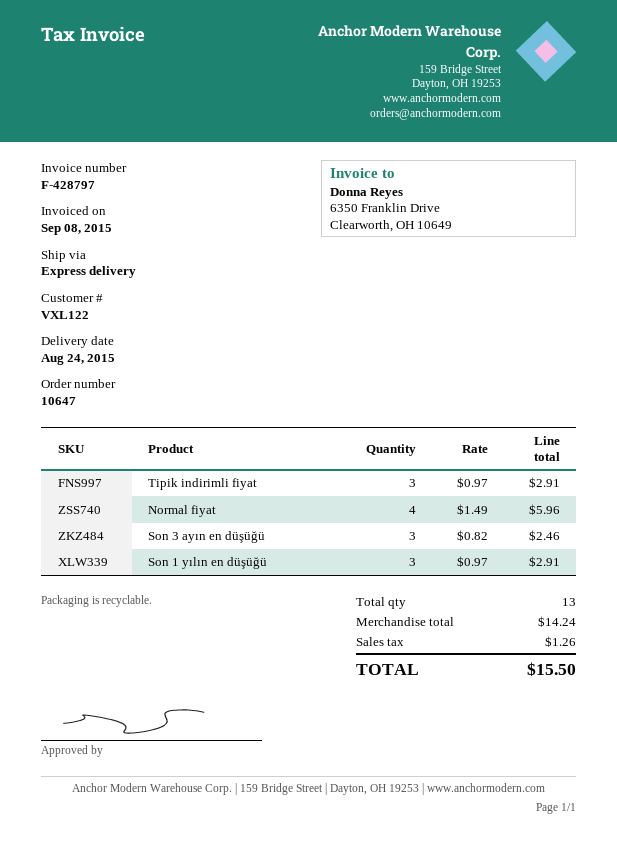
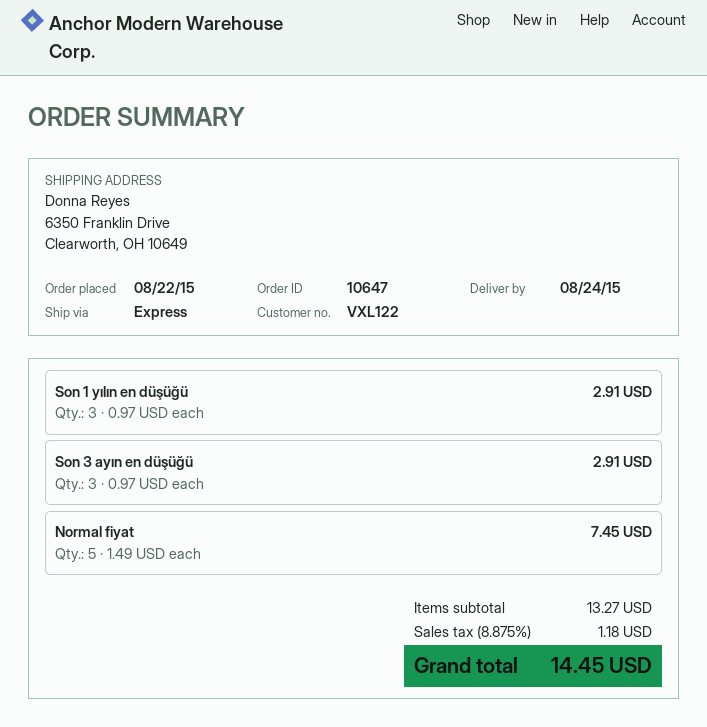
Tipik indirimli fiyat: 3 x 0.97 = 2.91 -> none
Normal fiyat: 4 x 1.49 = 5.96 -> 5 x 1.49 = 7.45
Son 3 ayın en düşüğü: 3 x 0.82 = 2.46 -> 3 x 0.97 = 2.91
subtotal: 14.24 -> 13.27
tax: 1.26 -> 1.18
total: 15.50 -> 14.45

